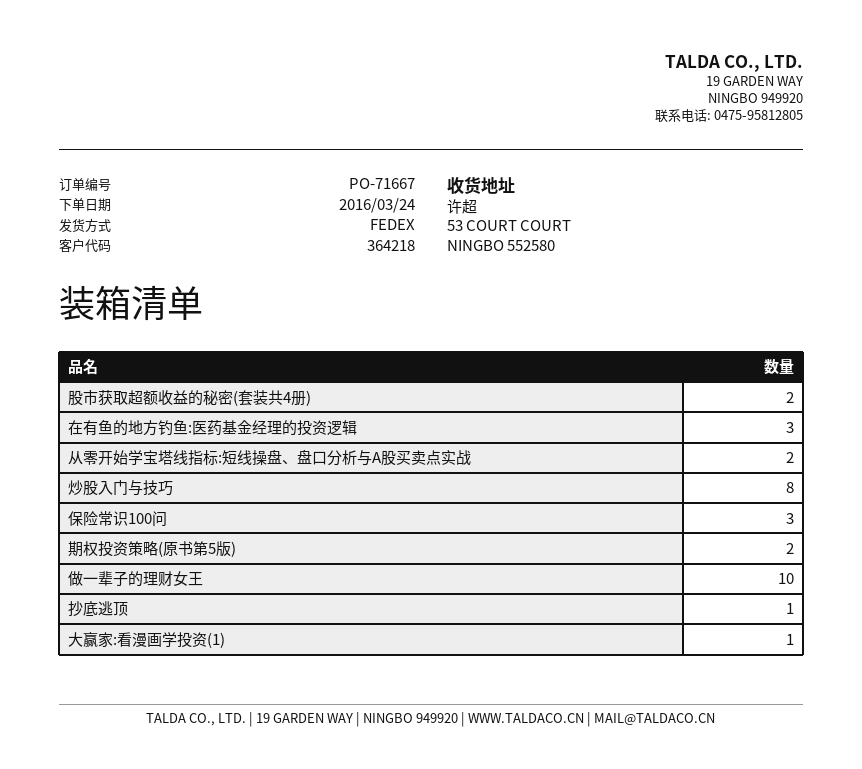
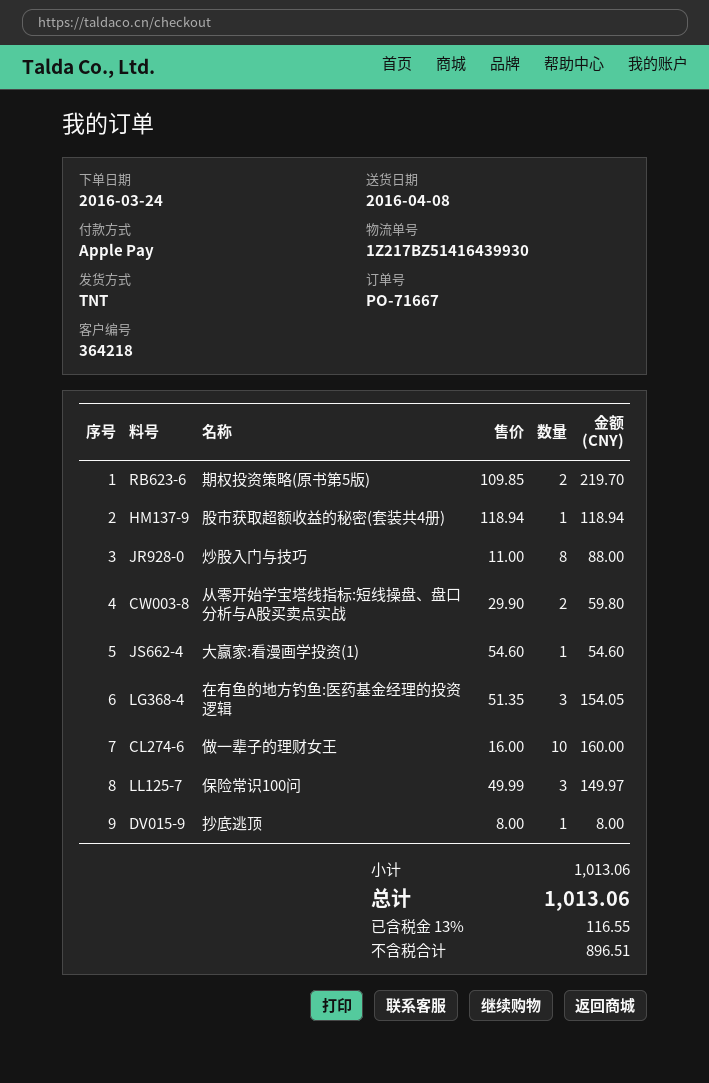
shipping method: FedEx -> TNT
股市获取超额收益的秘密(套装共4册): 2 -> 1

